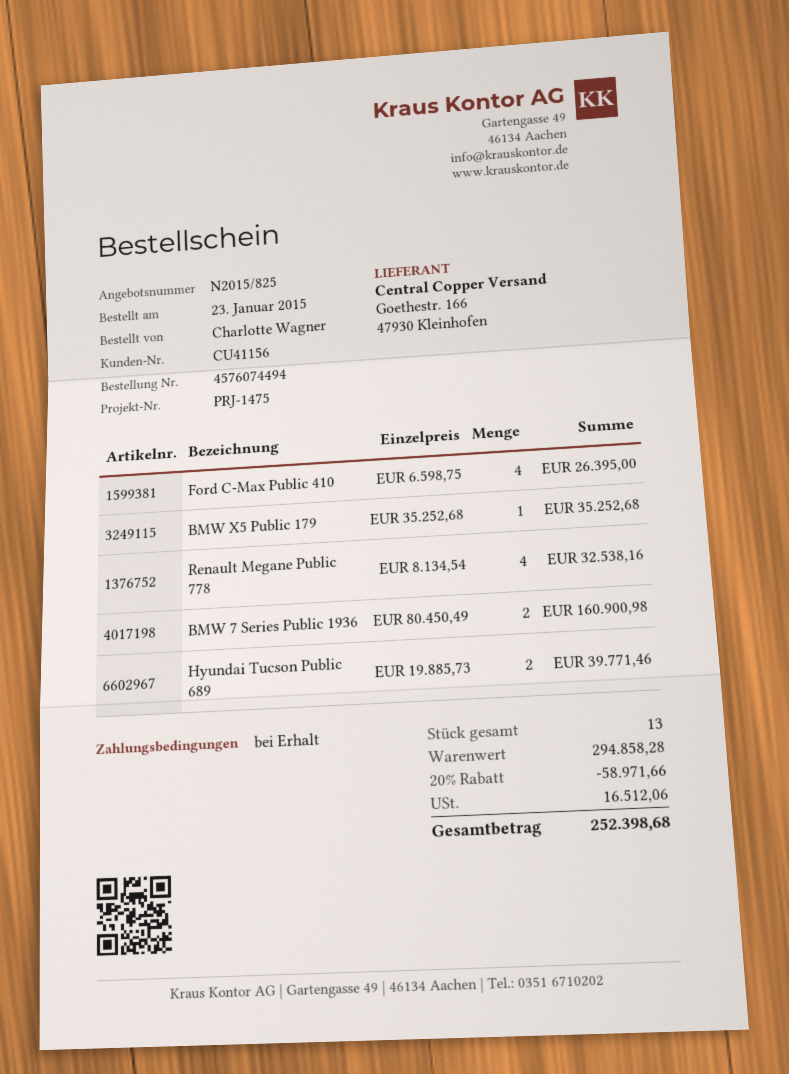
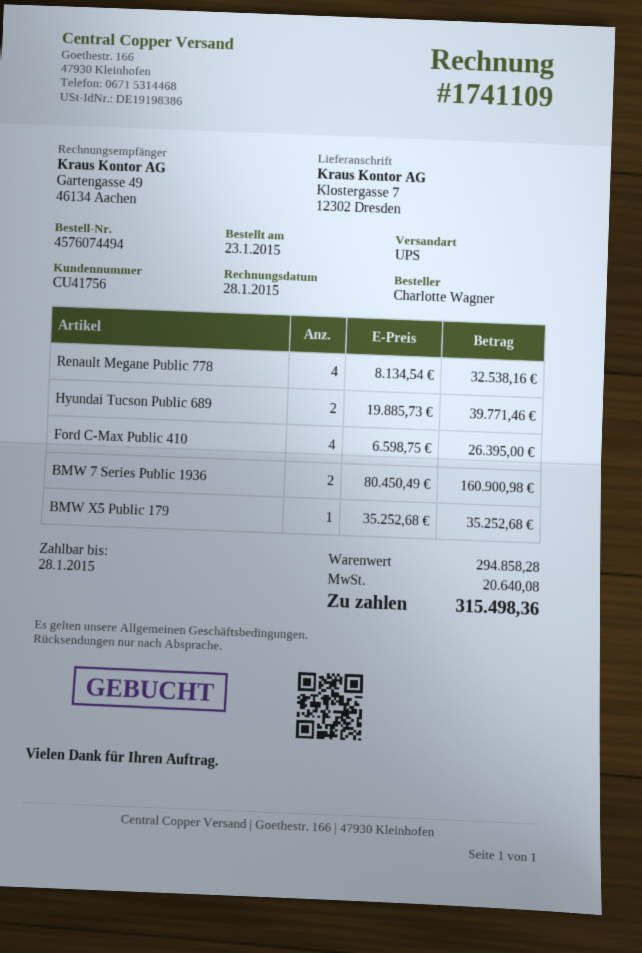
customer number: CU41156 -> CU41756
discount: 20% = 58971.66 -> none
tax: 16512.06 -> 20640.08
total: 252398.68 -> 315498.36

